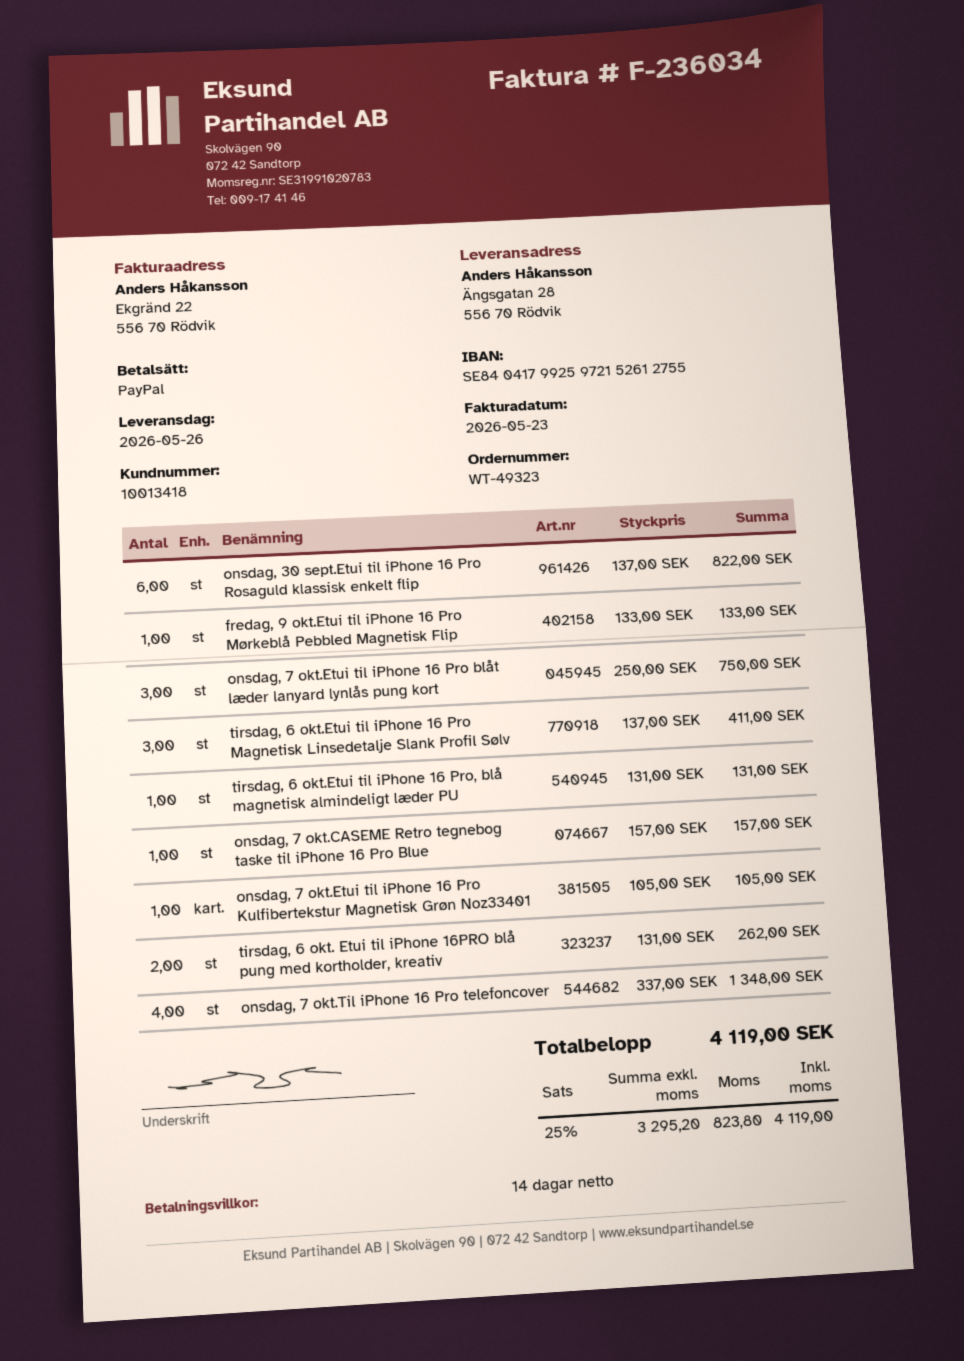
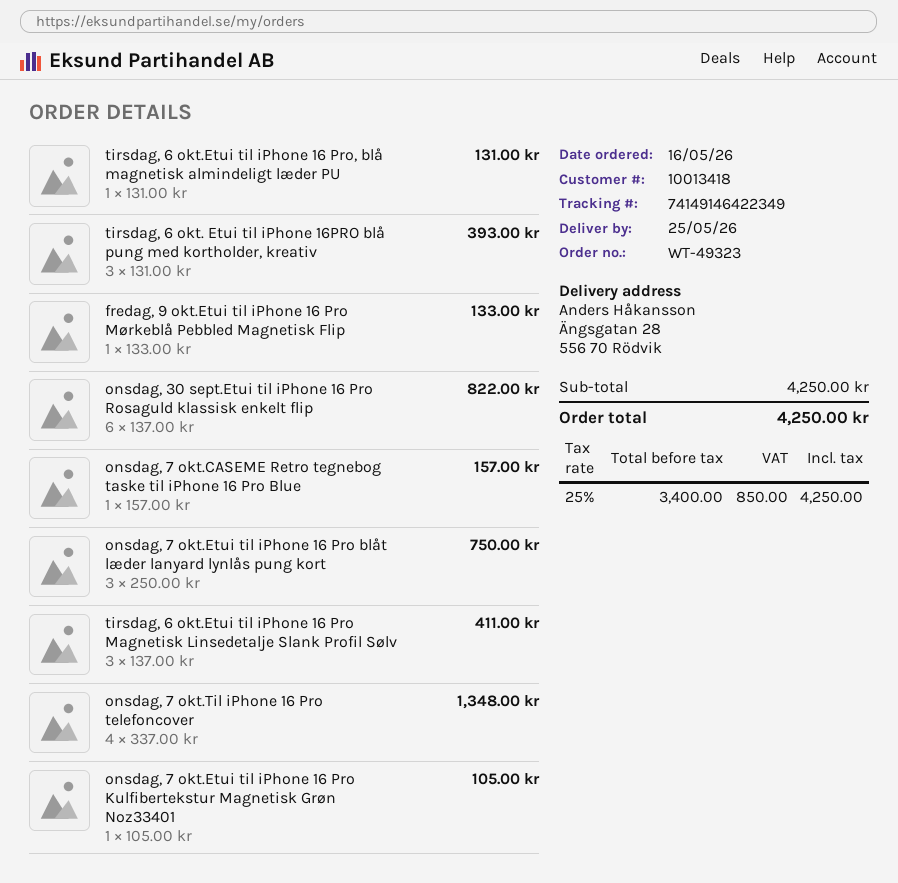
delivery date: 2026-05-26 -> 2026-05-25
tirsdag, 6 okt. Etui til iPhone 16PRO blå pung med kortholder, kreativ: 2 x 131.00 = 262.00 -> 3 x 131.00 = 393.00
net: 3295.20 -> 3400.00
tax: 25% = 823.80 -> 25% = 850.00
total: 4119.00 -> 4250.00

